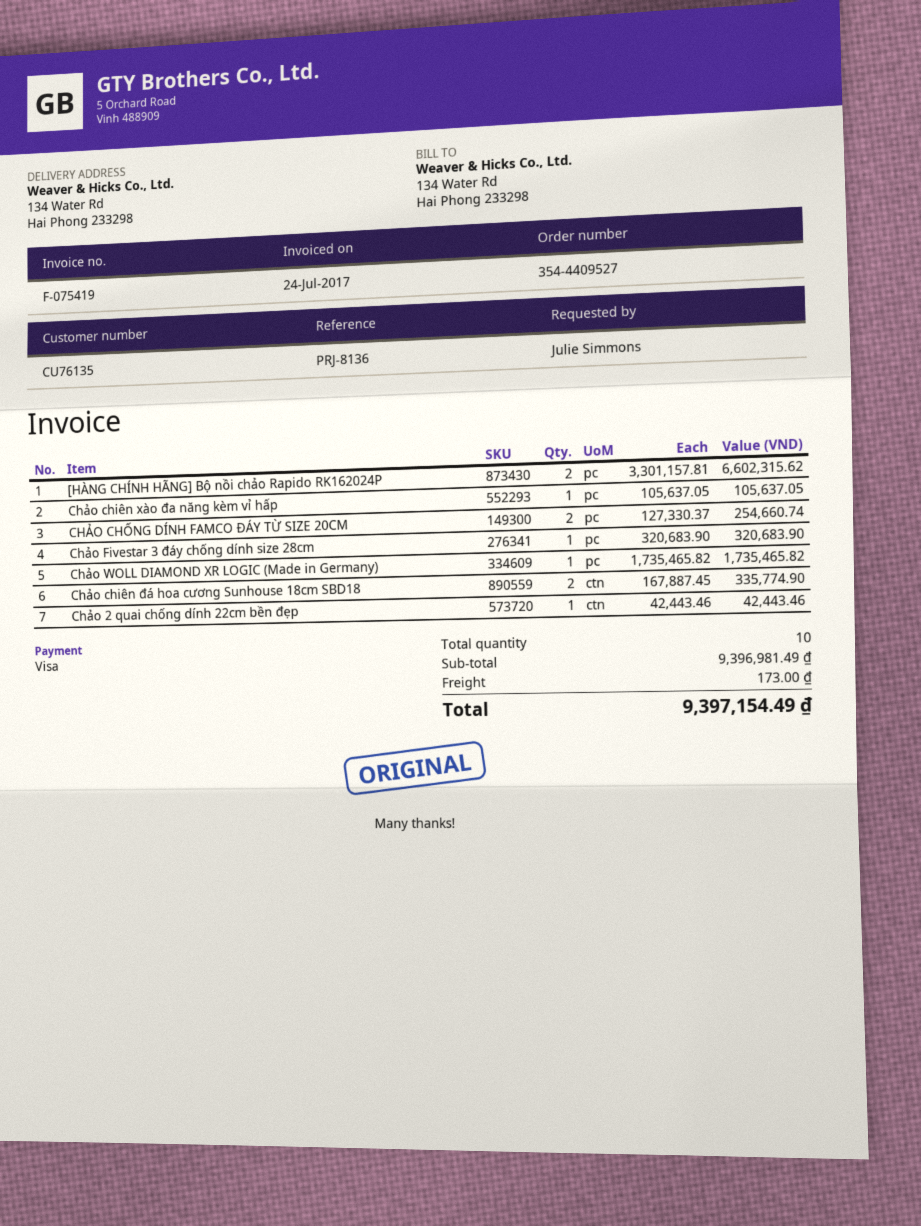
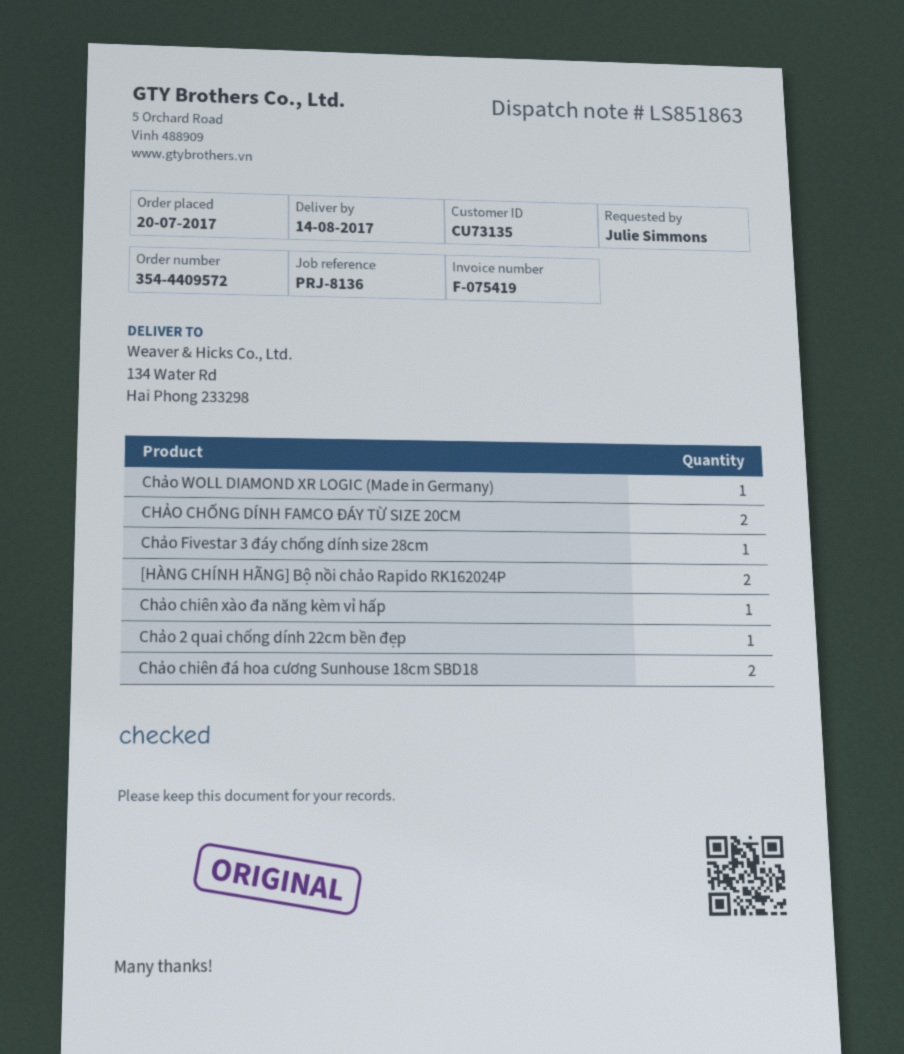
order number: 354-4409527 -> 354-4409572
customer number: CU76135 -> CU73135

